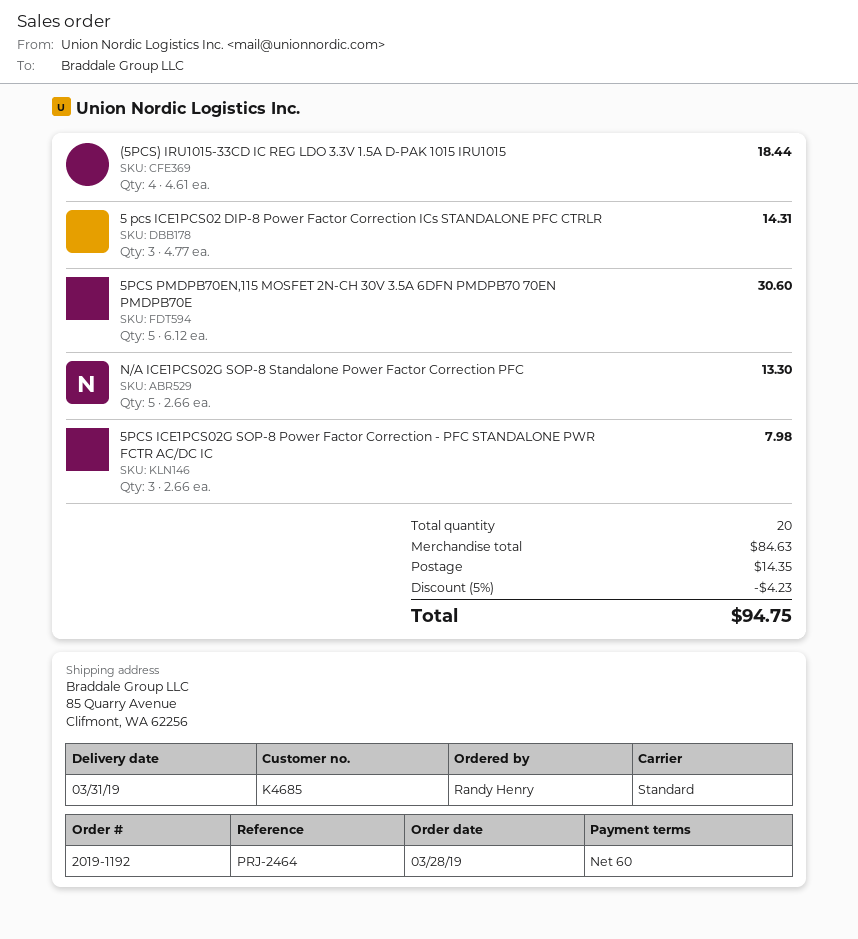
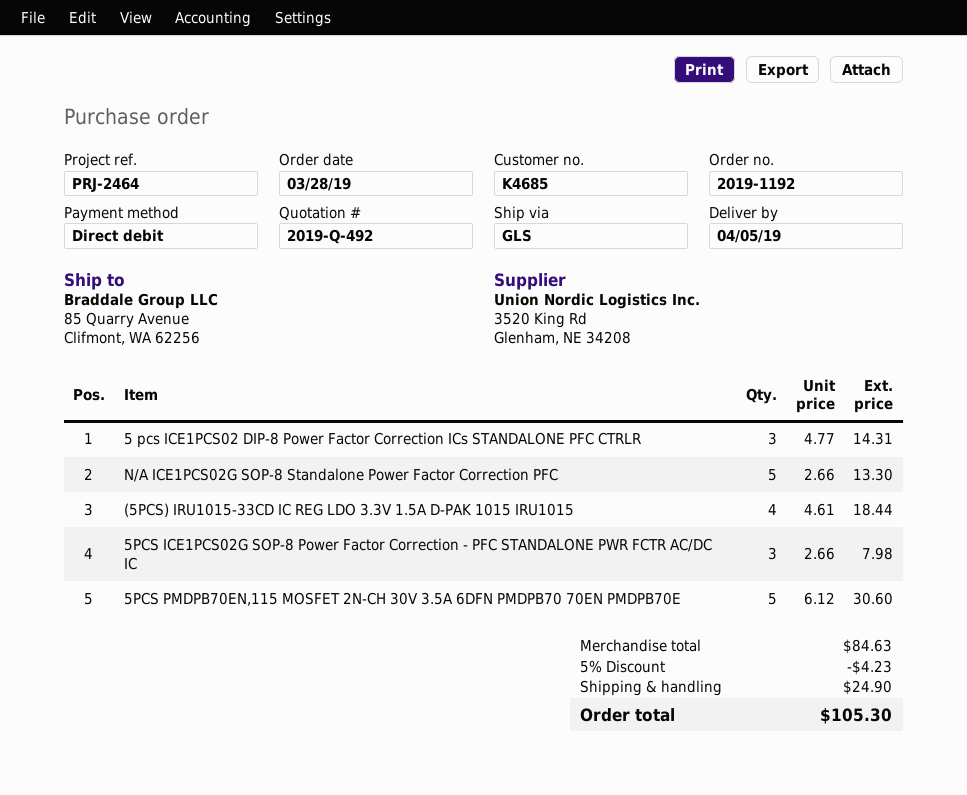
delivery date: 2019-03-31 -> 2019-04-05
shipping method: standard -> GLS
shipping: 14.35 -> 24.90
total: 94.75 -> 105.30

